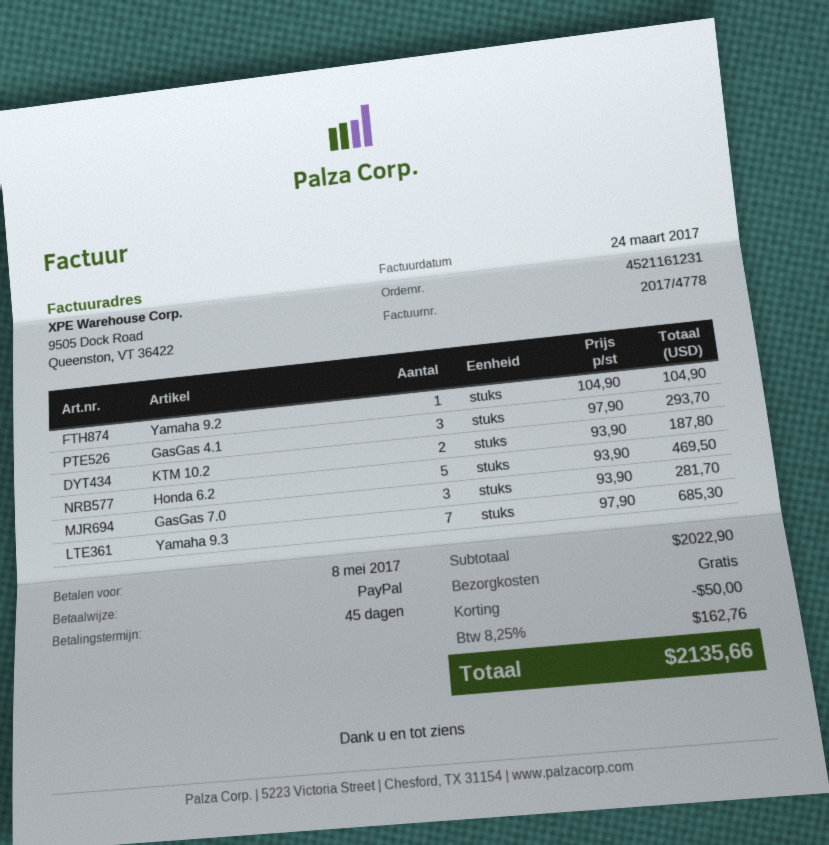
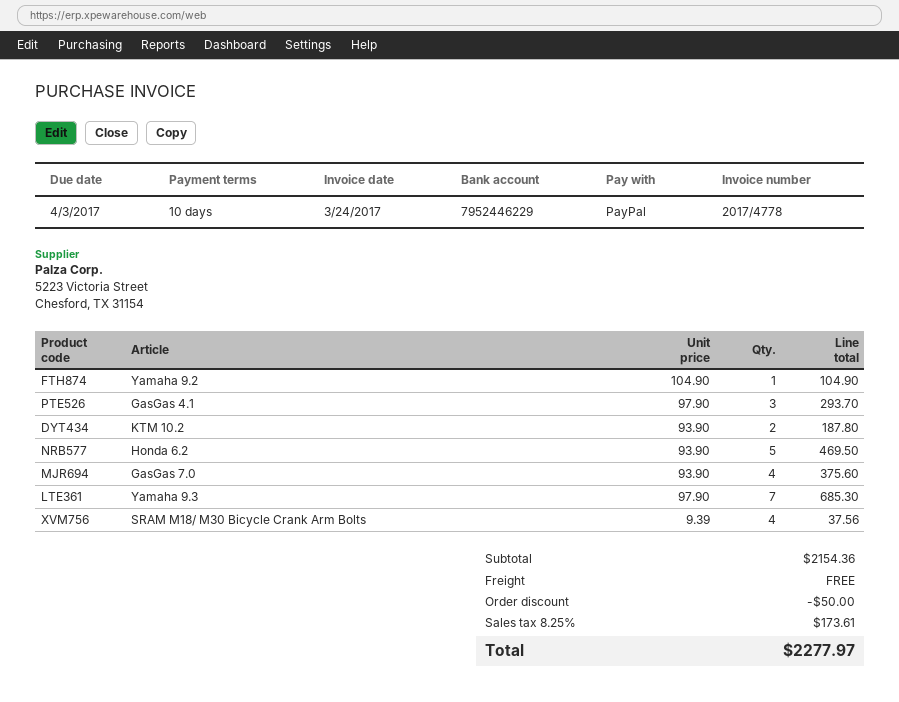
payment terms: 45 days -> 10 days
due date: 2017-05-08 -> 2017-04-03
GasGas 7.0: 3 x 93.90 = 281.70 -> 4 x 93.90 = 375.60
SRAM M18/ M30 Bicycle Crank Arm Bolts: none -> 4 x 9.39 = 37.56
subtotal: 2022.90 -> 2154.36
tax: 8.25% = 162.76 -> 8.25% = 173.61
total: 2135.66 -> 2277.97

